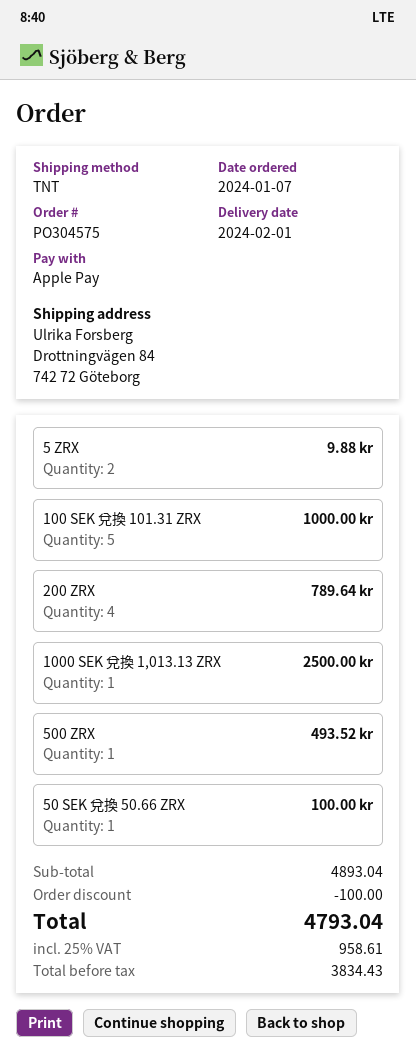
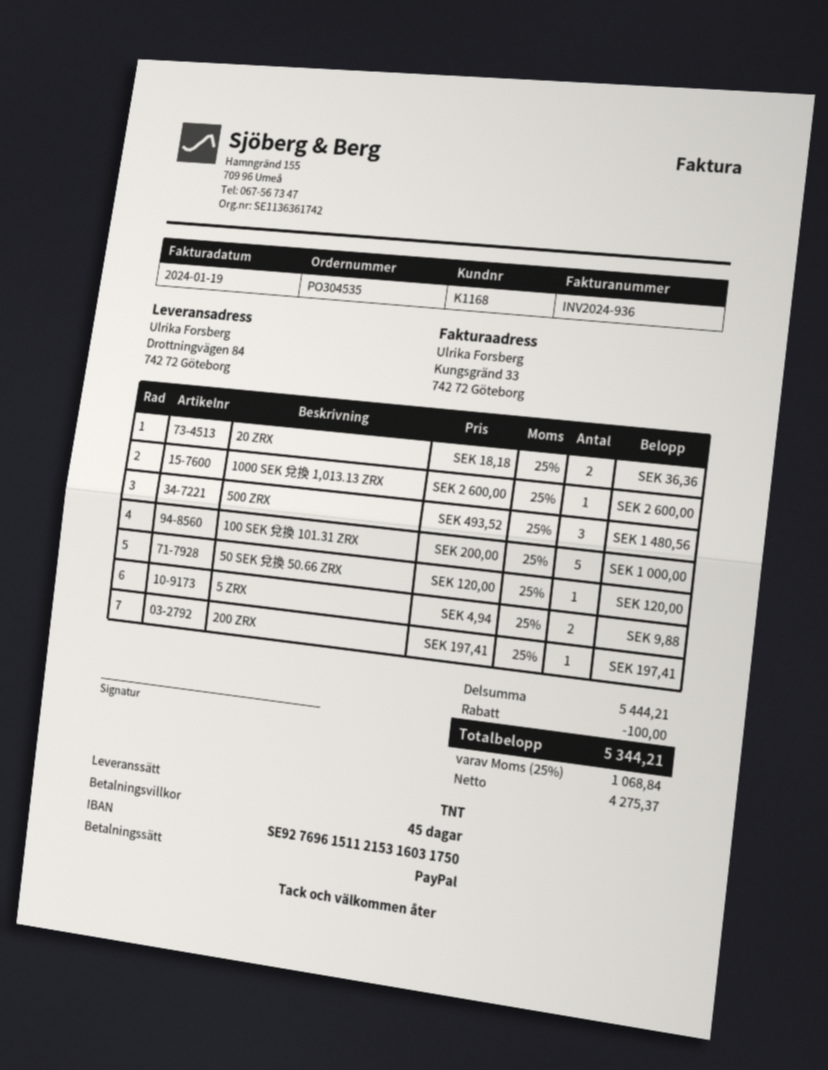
order number: PO304575 -> PO304535
payment method: Apple Pay -> PayPal
200 ZRX: 4 for 789.64 -> 1 for 197.41
1000 SEK 兌換 1,013.13 ZRX: 1 for 2500.00 -> 1 for 2600.00
500 ZRX: 1 for 493.52 -> 3 for 1480.56
50 SEK 兌換 50.66 ZRX: 1 for 100.00 -> 1 for 120.00
20 ZRX: none -> 2 for 36.36
subtotal: 4893.04 -> 5444.21
net: 3834.43 -> 4275.37
tax: 25% = 958.61 -> 25% = 1068.84
total: 4793.04 -> 5344.21

